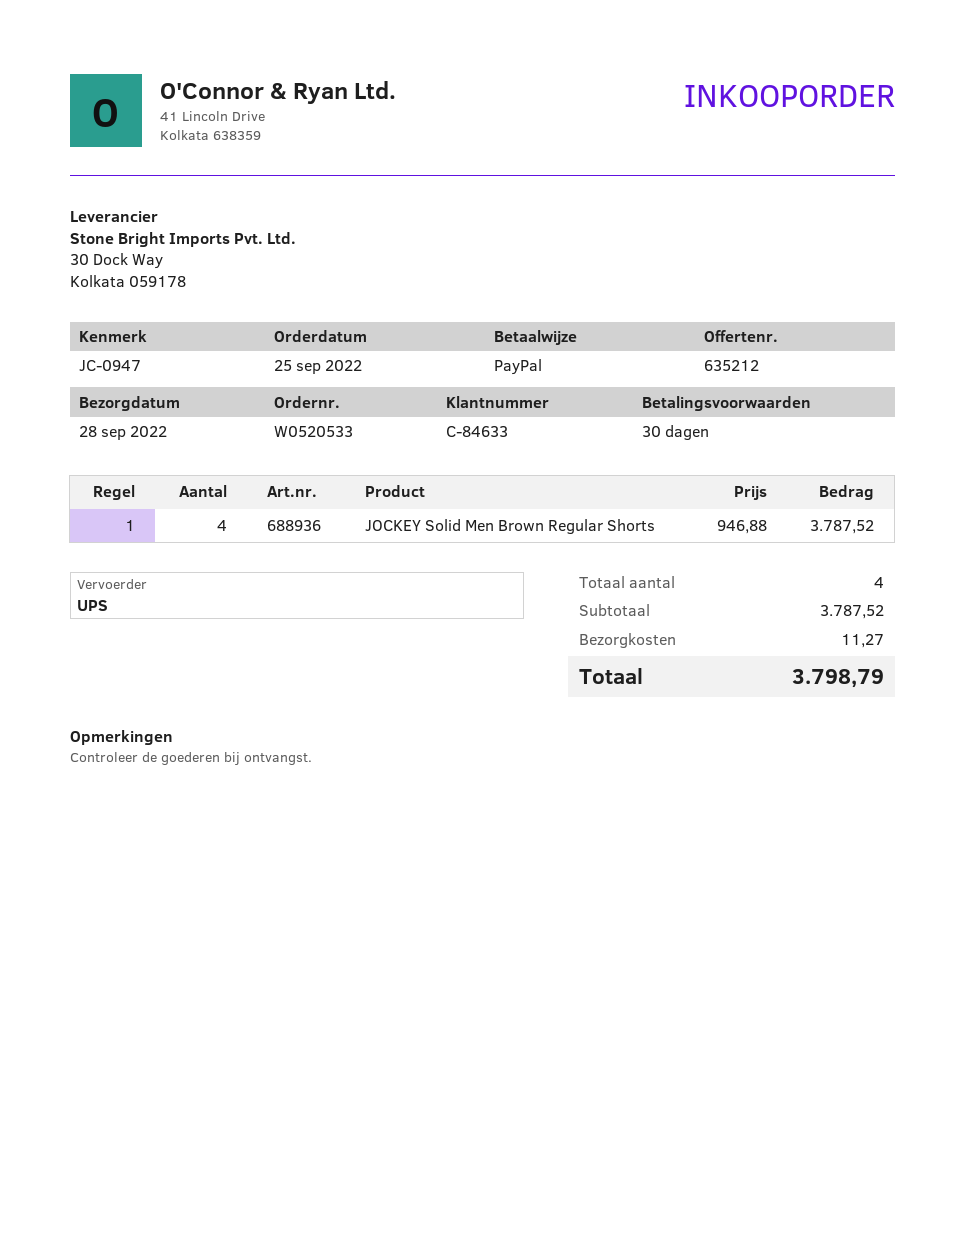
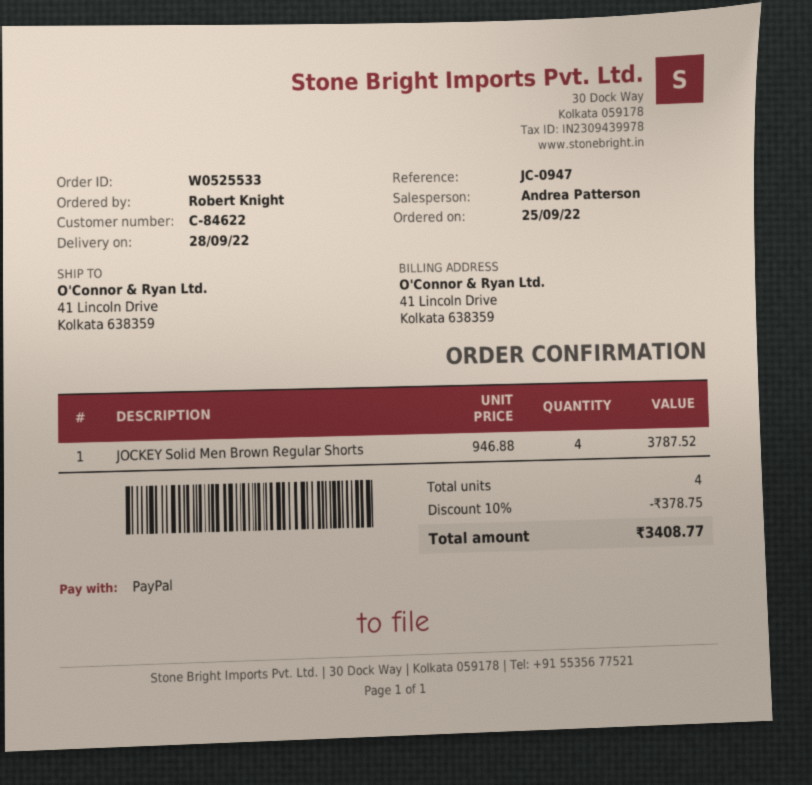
order number: W0520533 -> W0525533
customer number: C-84633 -> C-84622
discount: none -> 10% = 378.75
shipping: 11.27 -> none
total: 3798.79 -> 3408.77

